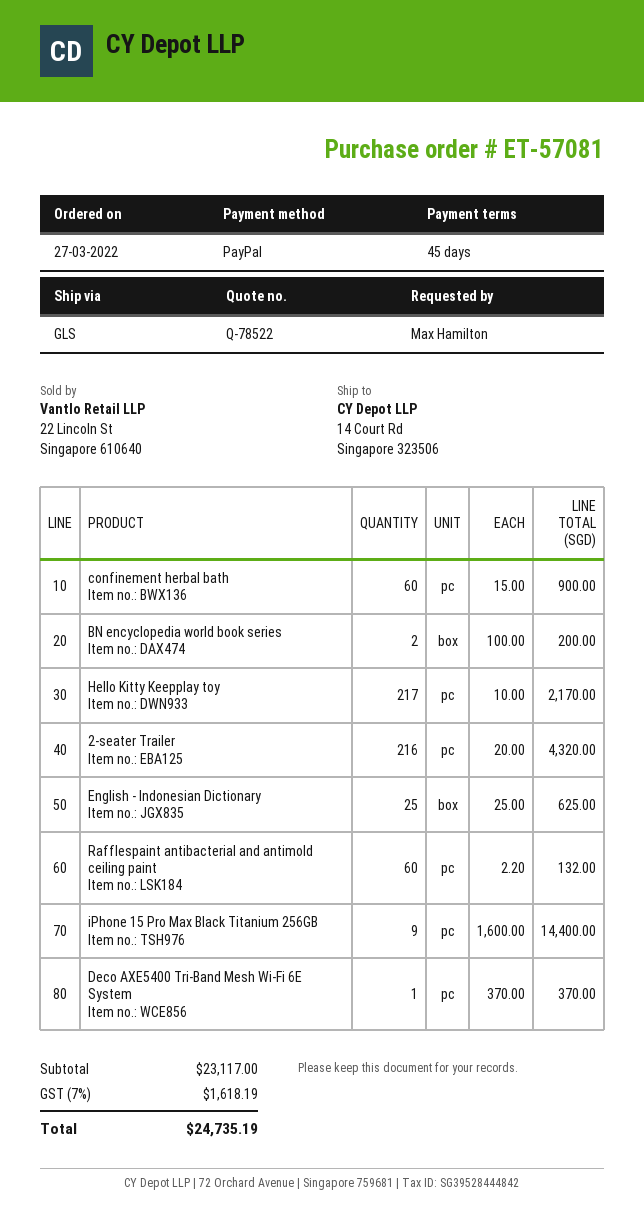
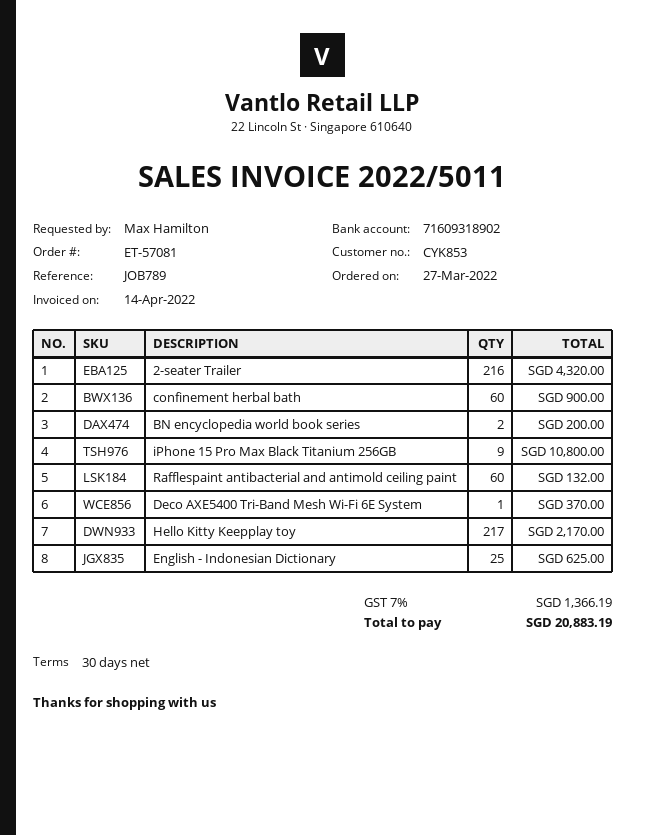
payment terms: 45 days -> 30 days
iPhone 15 Pro Max Black Titanium 256GB: 9 for 14400.00 -> 9 for 10800.00
tax: 7% = 1618.19 -> 7% = 1366.19
total: 24735.19 -> 20883.19

